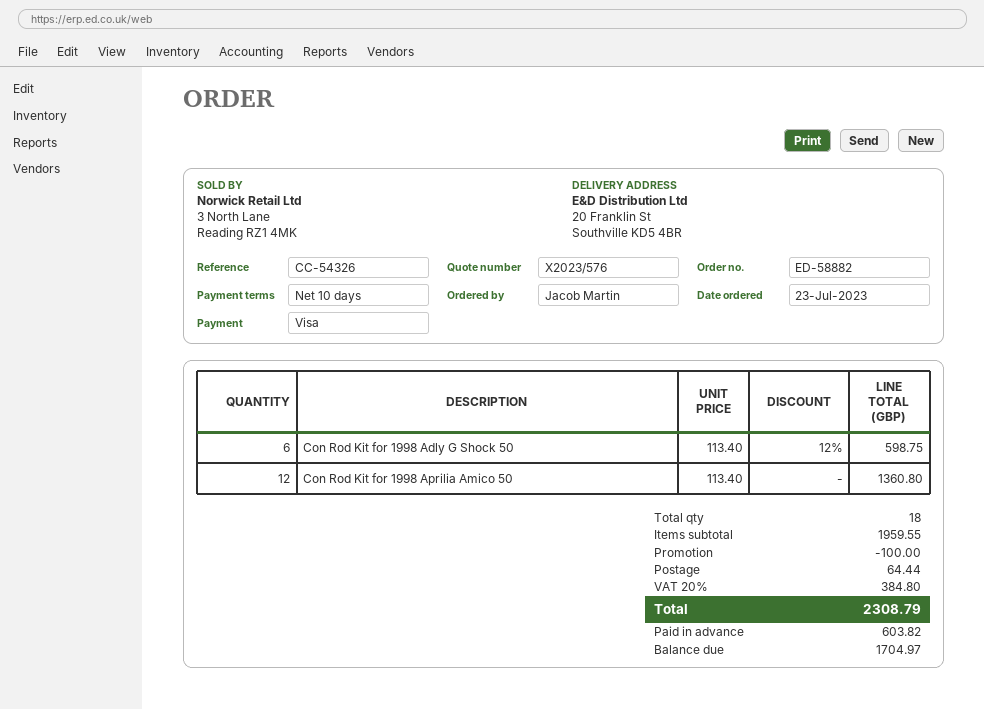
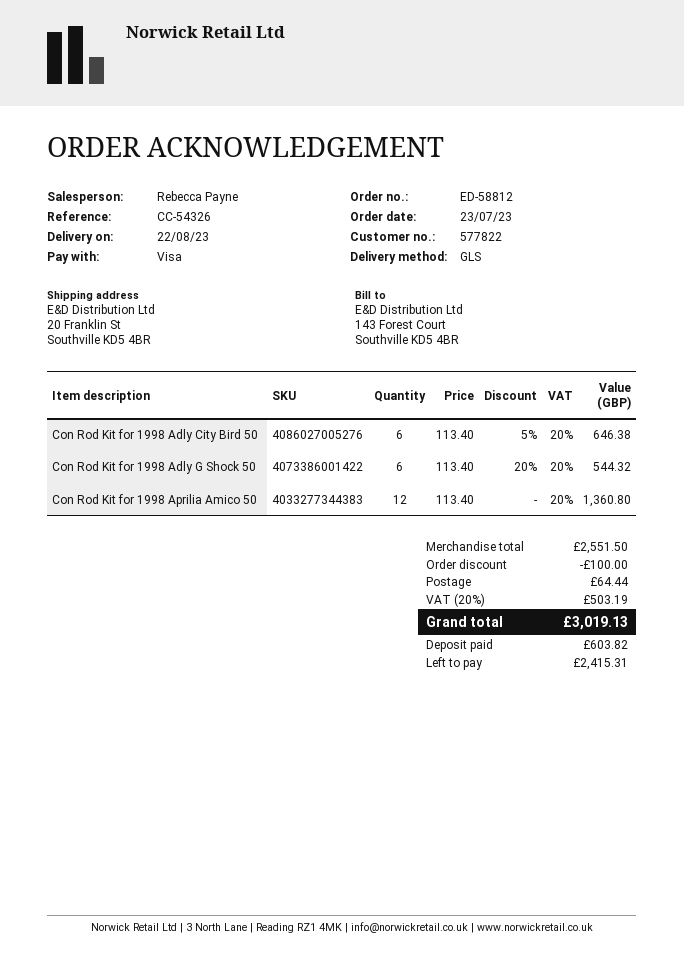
order number: ED-58882 -> ED-58812
Con Rod Kit for 1998 Adly G Shock 50: 6 x 113.40 - 12% = 598.75 -> 6 x 113.40 - 20% = 544.32
Con Rod Kit for 1998 Adly City Bird 50: none -> 6 x 113.40 - 5% = 646.38
subtotal: 1959.55 -> 2551.50
tax: 20% = 384.80 -> 20% = 503.19
total: 2308.79 -> 3019.13
balance: 1704.97 -> 2415.31

